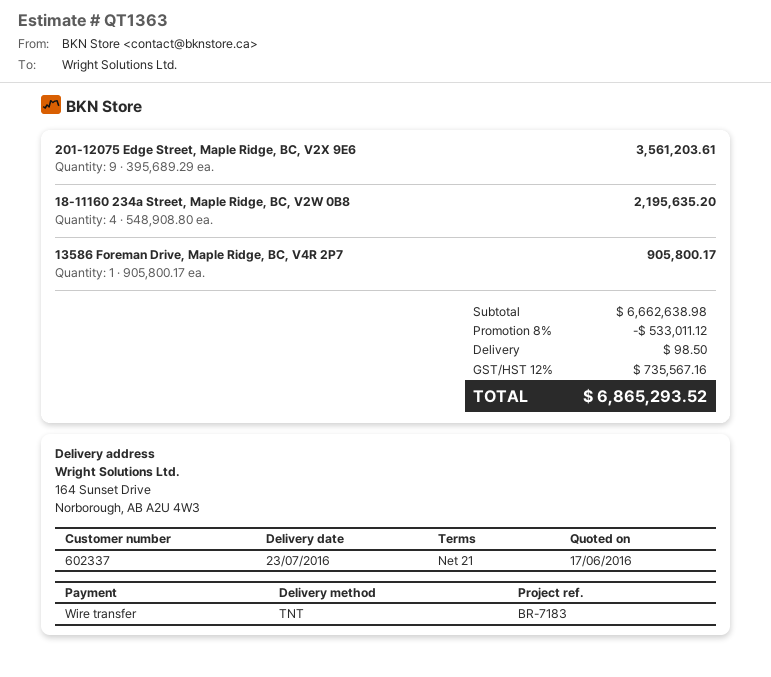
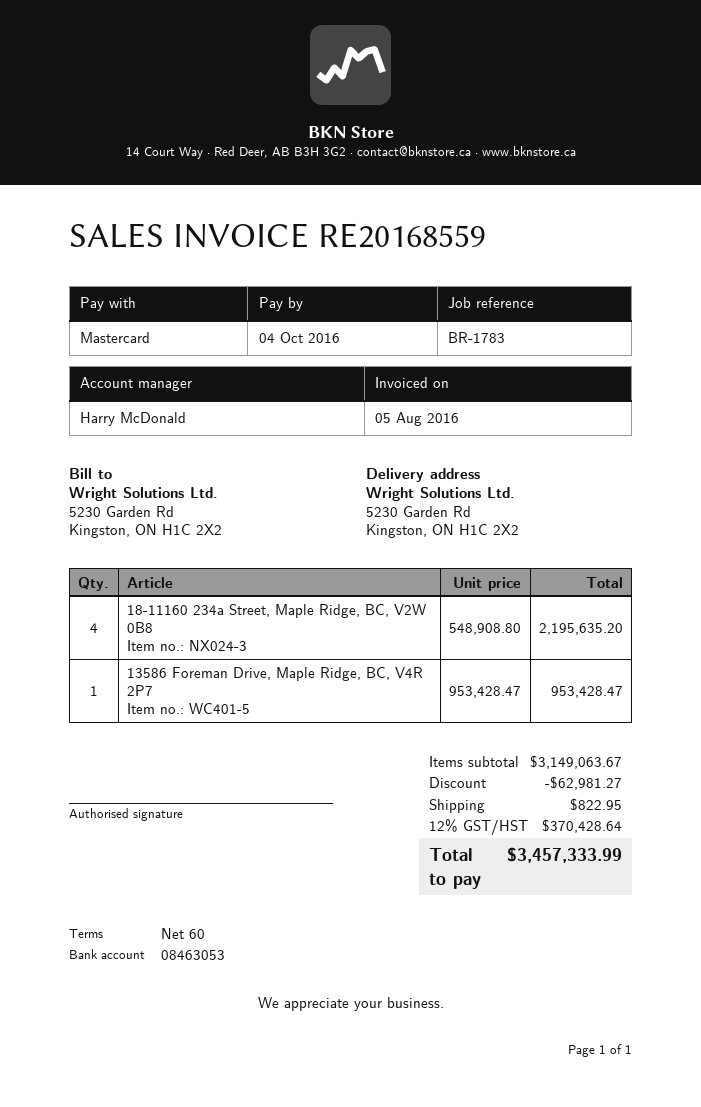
payment terms: 21 days -> 60 days
reference: BR-7183 -> BR-1783
payment method: bank transfer -> Mastercard
ship to: 164 Sunset Drive, Norborough, AB A2U 4W3 -> 5230 Garden Rd, Kingston, ON H1C 2X2
201-12075 Edge Street, Maple Ridge, BC, V2X 9E6: 9 x 395689.29 = 3561203.61 -> none
13586 Foreman Drive, Maple Ridge, BC, V4R 2P7: 1 x 905800.17 = 905800.17 -> 1 x 953428.47 = 953428.47
subtotal: 6662638.98 -> 3149063.67
discount: 533011.12 -> 62981.27
shipping: 98.50 -> 822.95
tax: 12% = 735567.16 -> 12% = 370428.64
total: 6865293.52 -> 3457333.99

